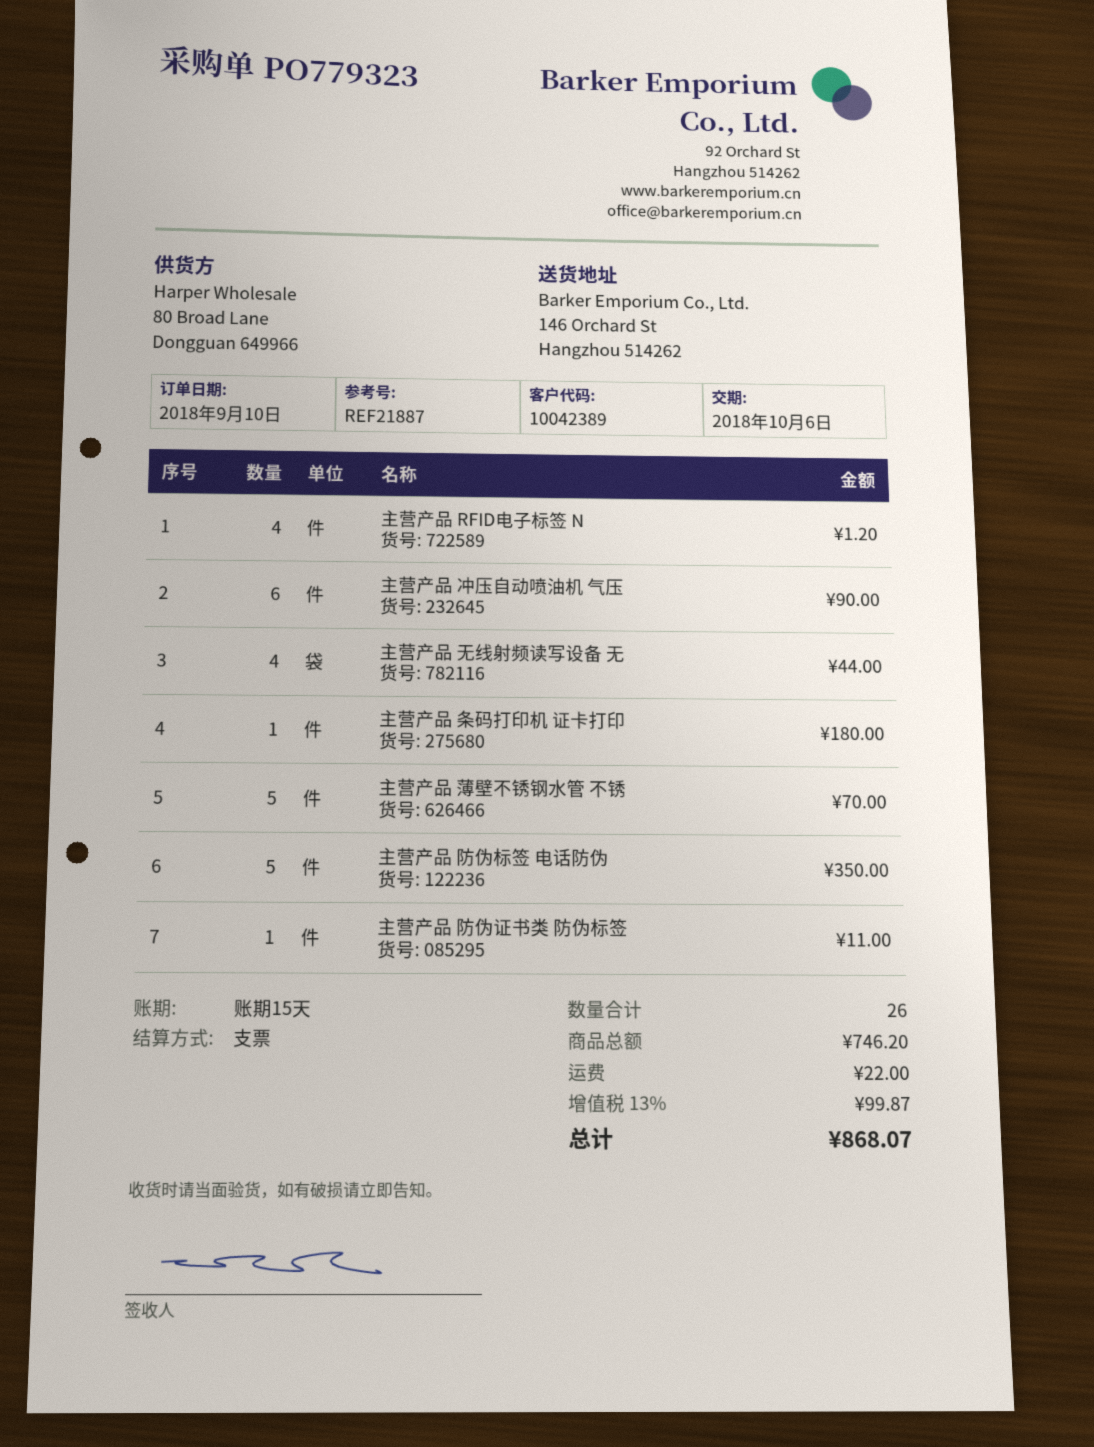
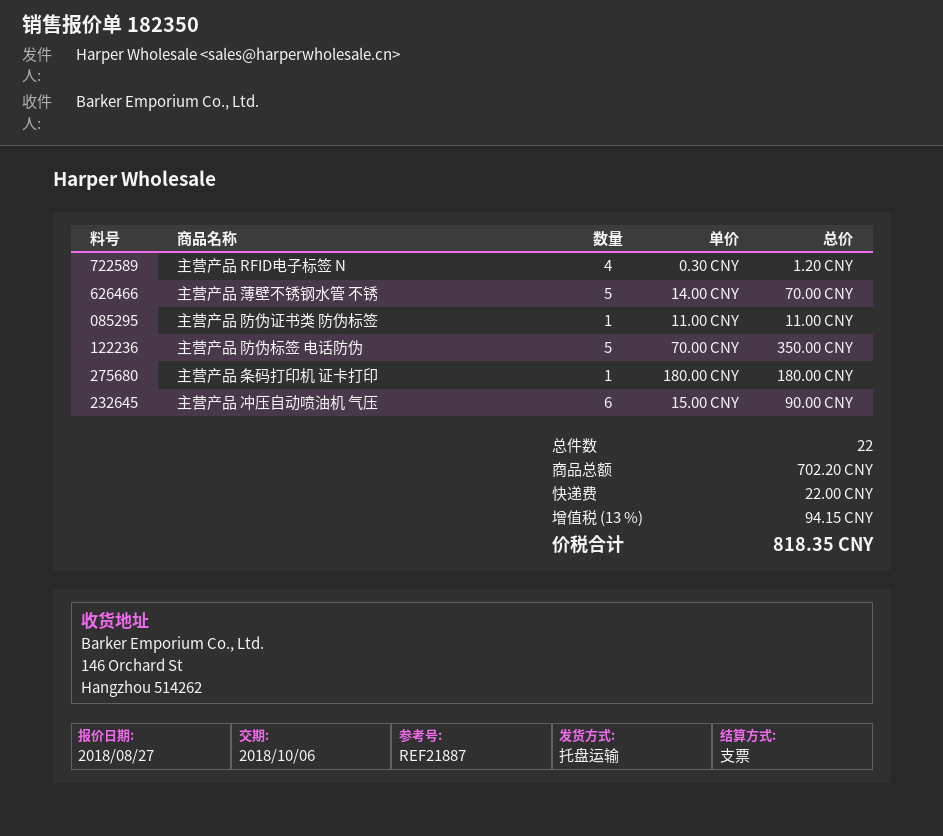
主营产品 无线射频读写设备 无: 4 for 44.00 -> none
total quantity: 26 -> 22
subtotal: 746.20 -> 702.20
tax: 13% = 99.87 -> 13% = 94.15
total: 868.07 -> 818.35

